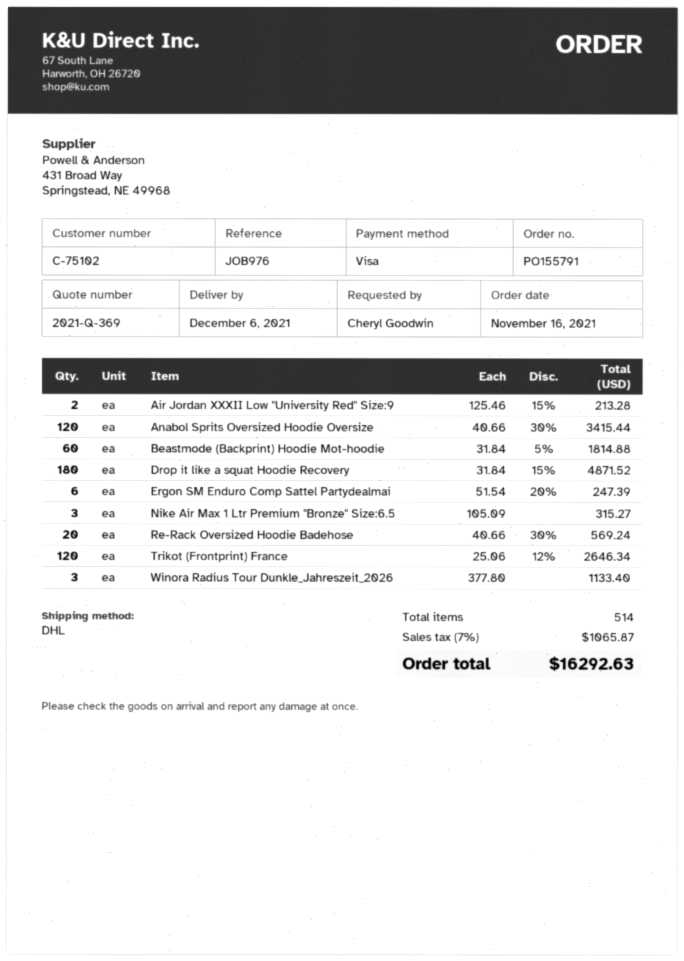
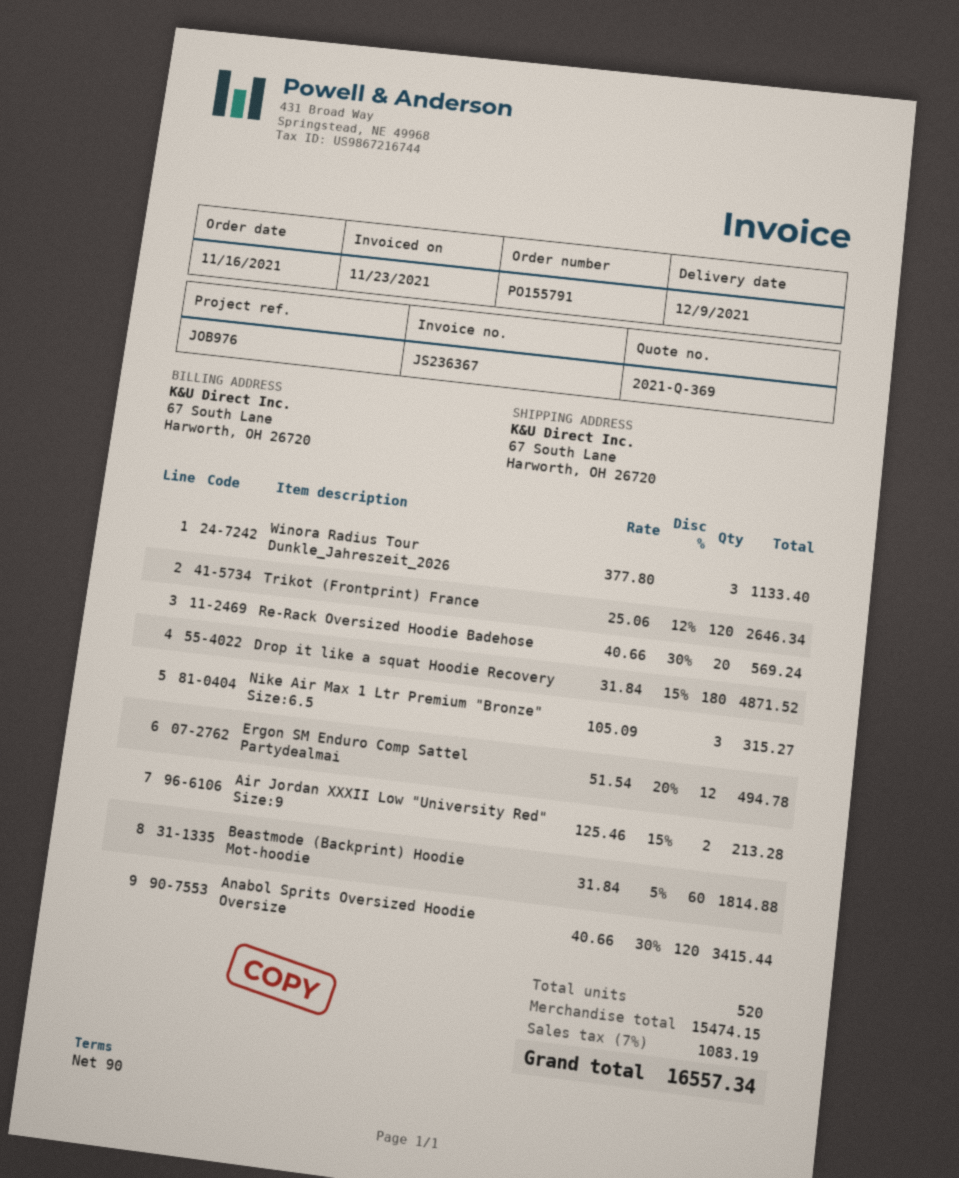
delivery date: 2021-12-06 -> 2021-12-09
Ergon SM Enduro Comp Sattel Partydealmai: 6 x 51.54 - 20% = 247.39 -> 12 x 51.54 - 20% = 494.78
total quantity: 514 -> 520
tax: 7% = 1065.87 -> 7% = 1083.19
total: 16292.63 -> 16557.34

